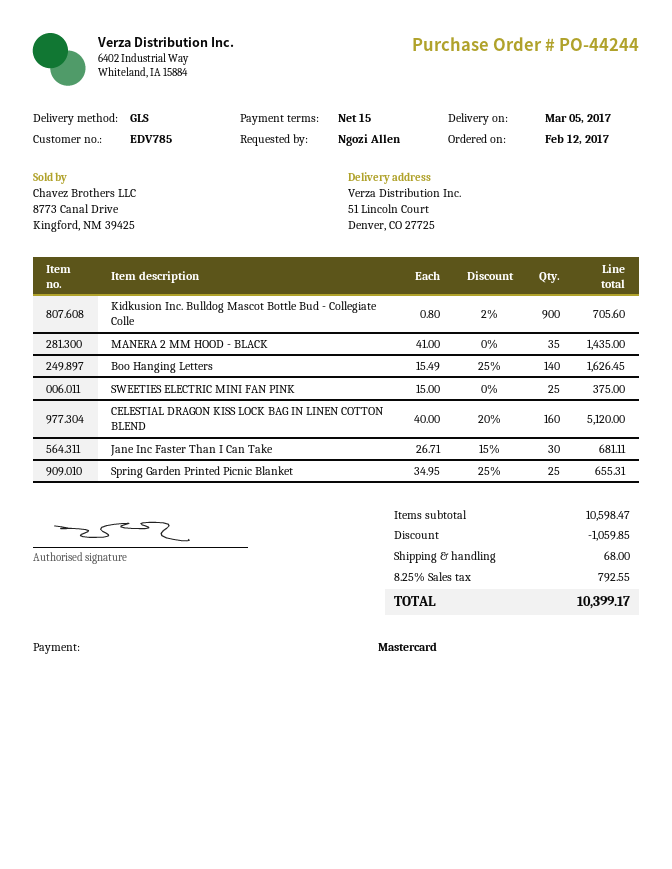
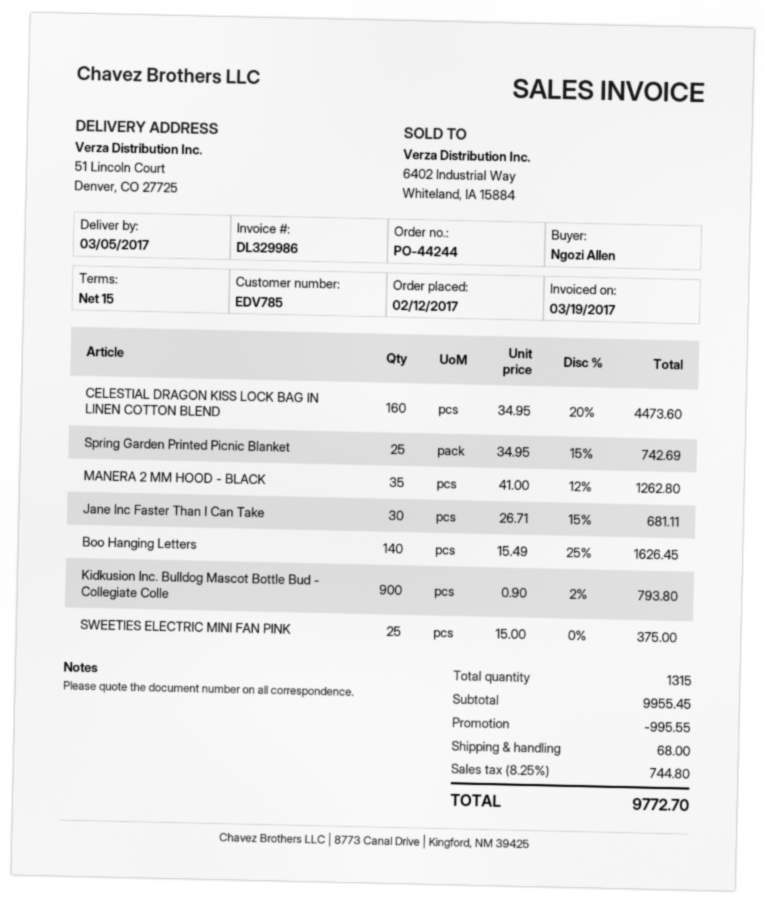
Kidkusion Inc. Bulldog Mascot Bottle Bud - Collegiate Colle: 900 x 0.80 - 2% = 705.60 -> 900 x 0.90 - 2% = 793.80
MANERA 2 MM HOOD - BLACK: 35 x 41.00 = 1435.00 -> 35 x 41.00 - 12% = 1262.80
CELESTIAL DRAGON KISS LOCK BAG IN LINEN COTTON BLEND: 160 x 40.00 - 20% = 5120.00 -> 160 x 34.95 - 20% = 4473.60
Spring Garden Printed Picnic Blanket: 25 x 34.95 - 25% = 655.31 -> 25 x 34.95 - 15% = 742.69
subtotal: 10598.47 -> 9955.45
discount: 1059.85 -> 995.55
tax: 8.25% = 792.55 -> 8.25% = 744.80
total: 10399.17 -> 9772.70

